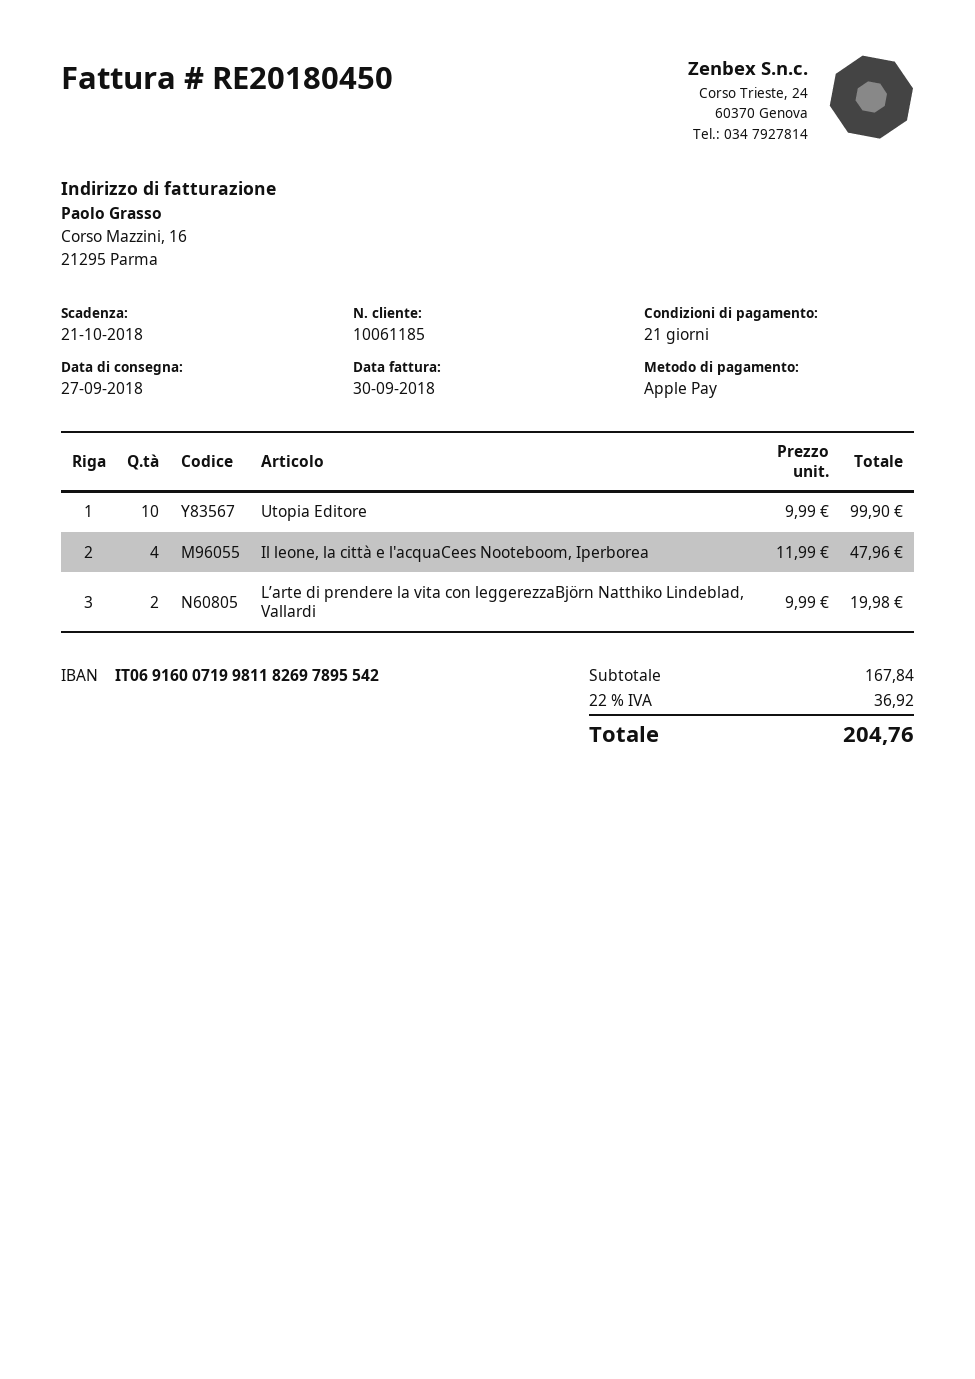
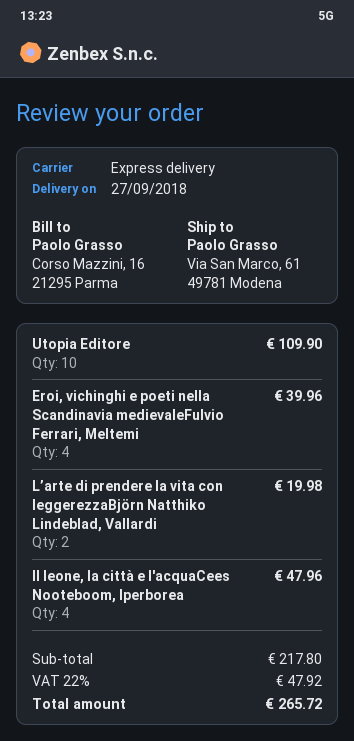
Utopia Editore: 10 for 99.90 -> 10 for 109.90
Eroi, vichinghi e poeti nella Scandinavia medievaleFulvio Ferrari, Meltemi: none -> 4 for 39.96
subtotal: 167.84 -> 217.80
tax: 22% = 36.92 -> 22% = 47.92
total: 204.76 -> 265.72

